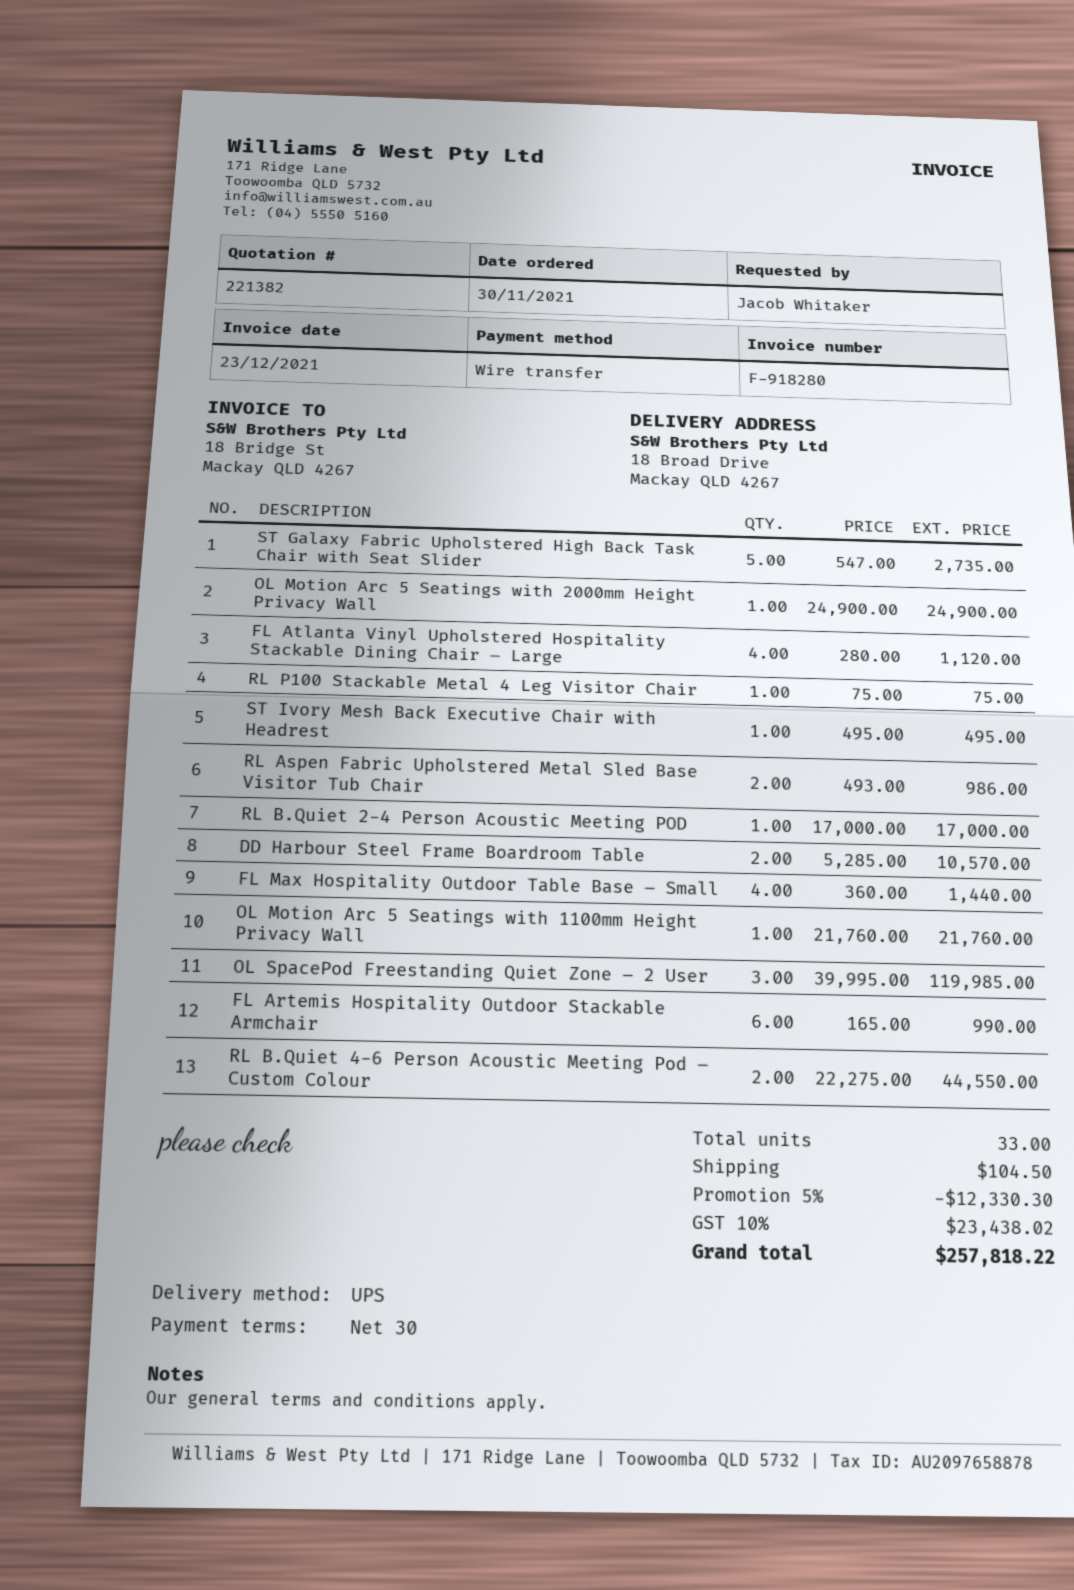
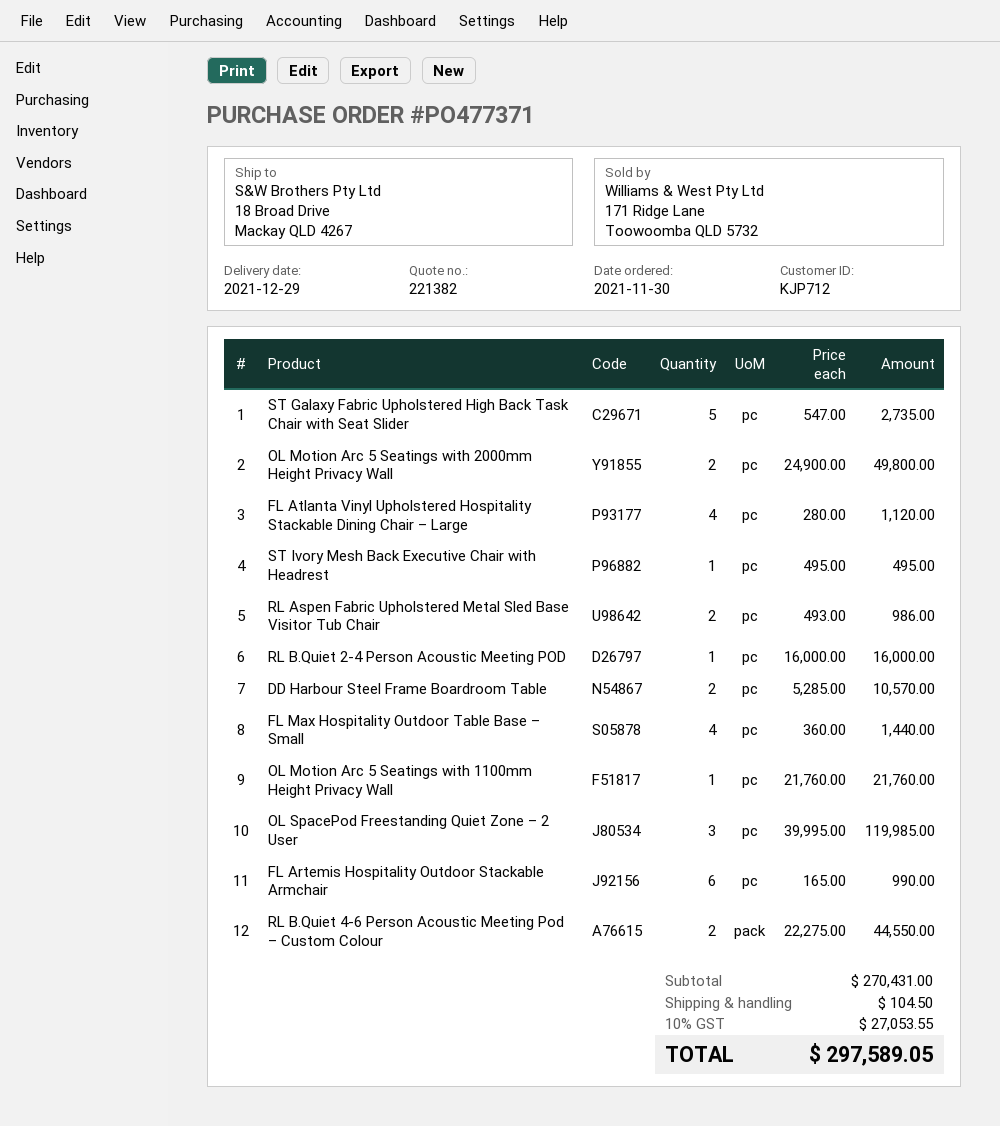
OL Motion Arc 5 Seatings with 2000mm Height Privacy Wall: 1 x 24900.00 = 24900.00 -> 2 x 24900.00 = 49800.00
RL P100 Stackable Metal 4 Leg Visitor Chair: 1 x 75.00 = 75.00 -> none
RL B.Quiet 2-4 Person Acoustic Meeting POD: 1 x 17000.00 = 17000.00 -> 1 x 16000.00 = 16000.00
discount: 5% = 12330.30 -> none
tax: 10% = 23438.02 -> 10% = 27053.55
total: 257818.22 -> 297589.05

